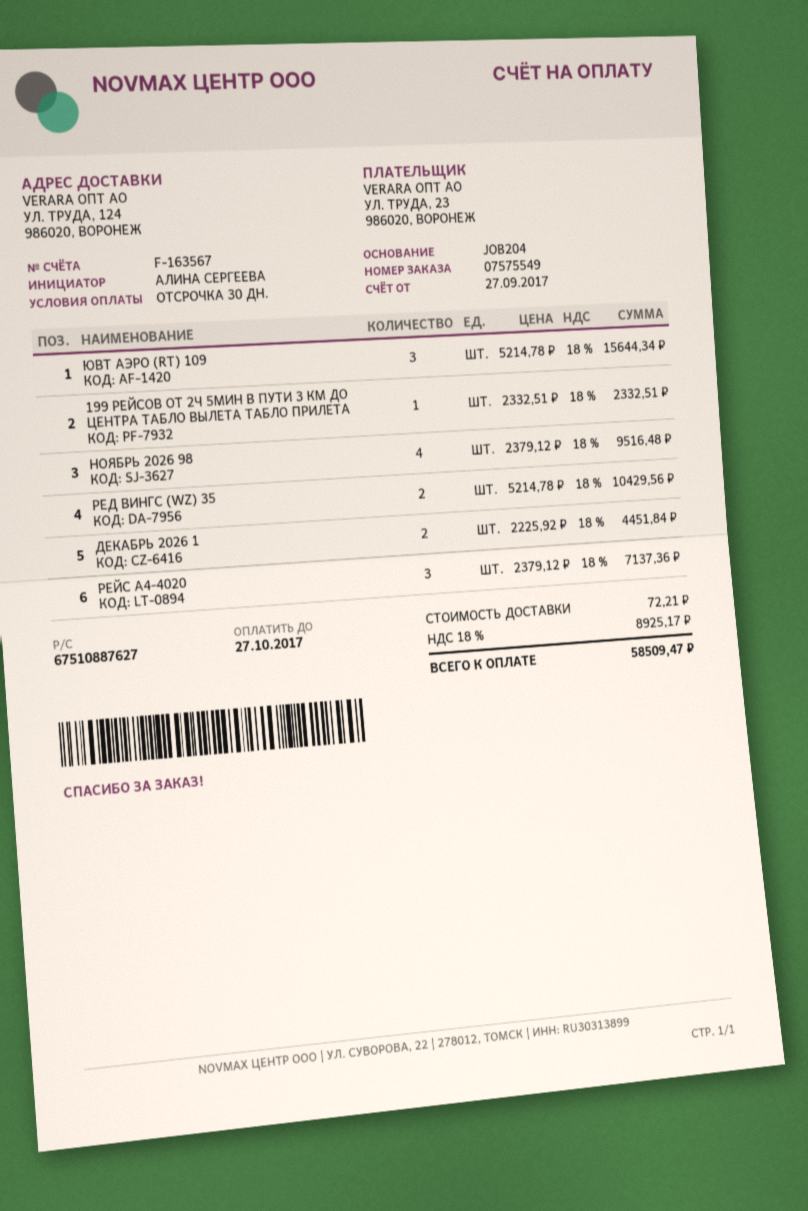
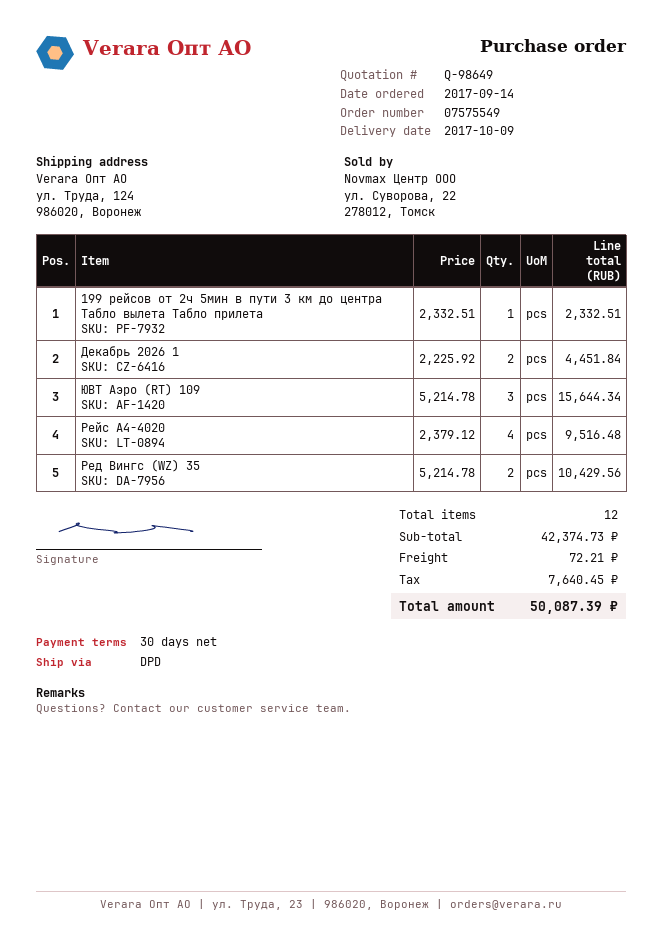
НОЯБРЬ 2026 98: 4 x 2379.12 = 9516.48 -> none
РЕЙС A4-4020: 3 x 2379.12 = 7137.36 -> 4 x 2379.12 = 9516.48
tax: 8925.17 -> 7640.45
total: 58509.47 -> 50087.39

